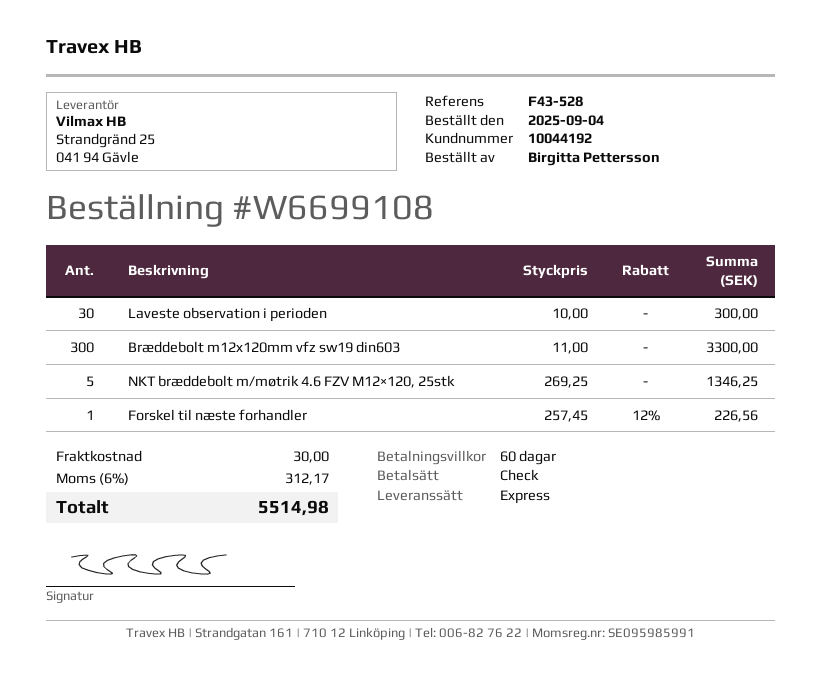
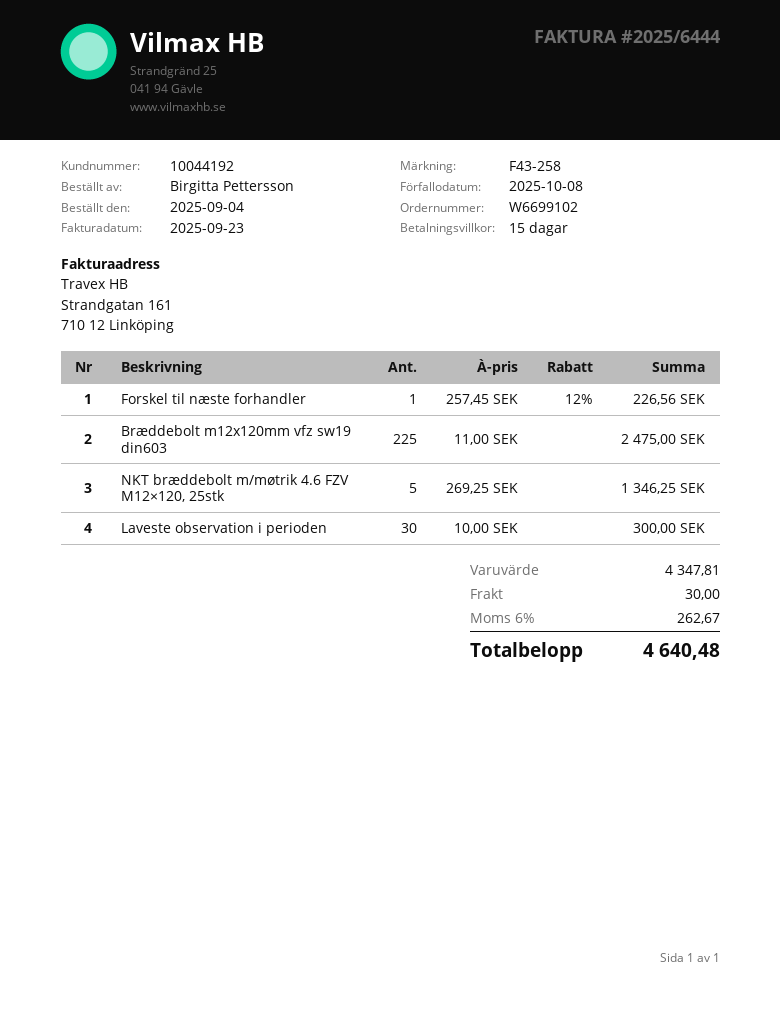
order number: W6699108 -> W6699102
payment terms: 60 days -> 15 days
reference: F43-528 -> F43-258
Bræddebolt m12x120mm vfz sw19 din603: 300 x 11.00 = 3300.00 -> 225 x 11.00 = 2475.00
tax: 6% = 312.17 -> 6% = 262.67
total: 5514.98 -> 4640.48

